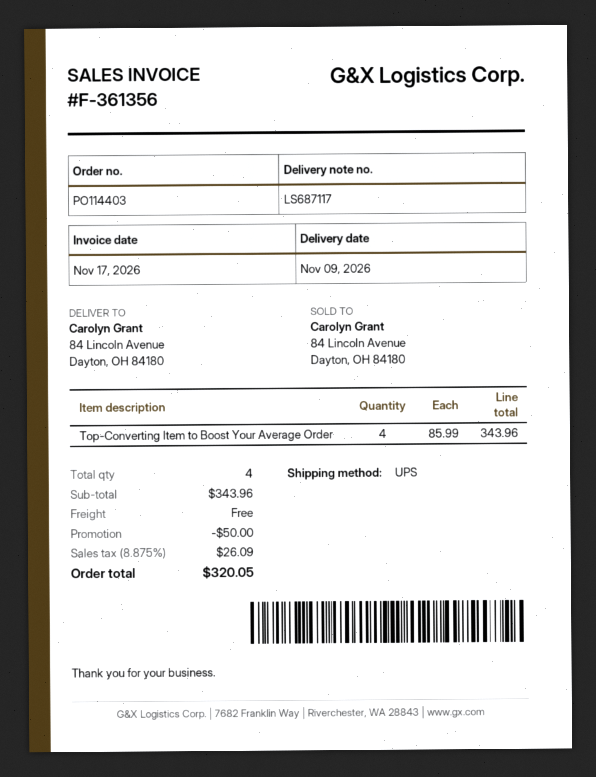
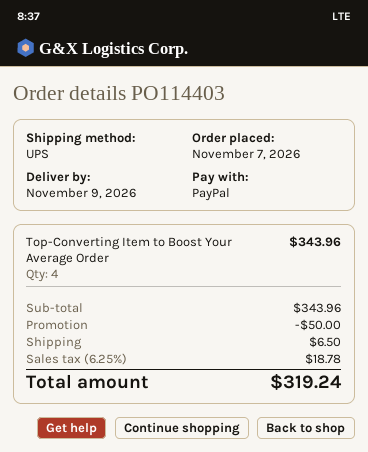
shipping: 0.00 -> 6.50
tax: 8.875% = 26.09 -> 6.25% = 18.78
total: 320.05 -> 319.24

